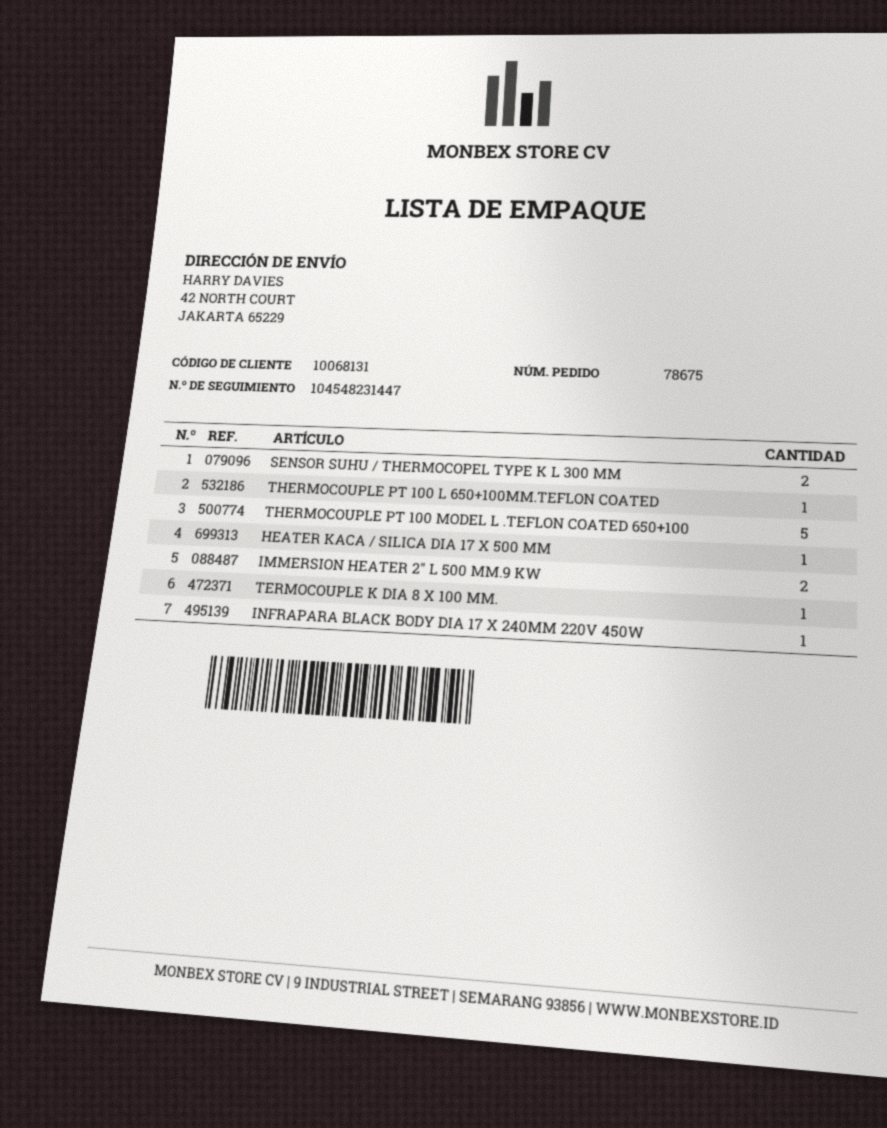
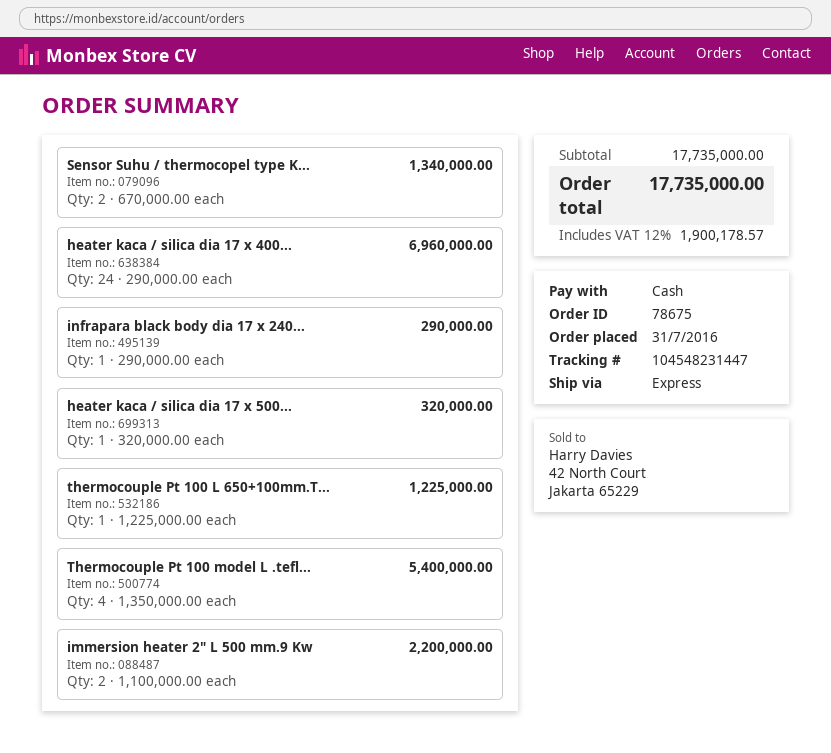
THERMOCOUPLE PT 100 MODEL L .TEFLON COATED 650+100: 5 -> 4
TERMOCOUPLE K DIA 8 X 100 MM.: 1 -> none
heater kaca / silica dia 17 x 400...: none -> 24

